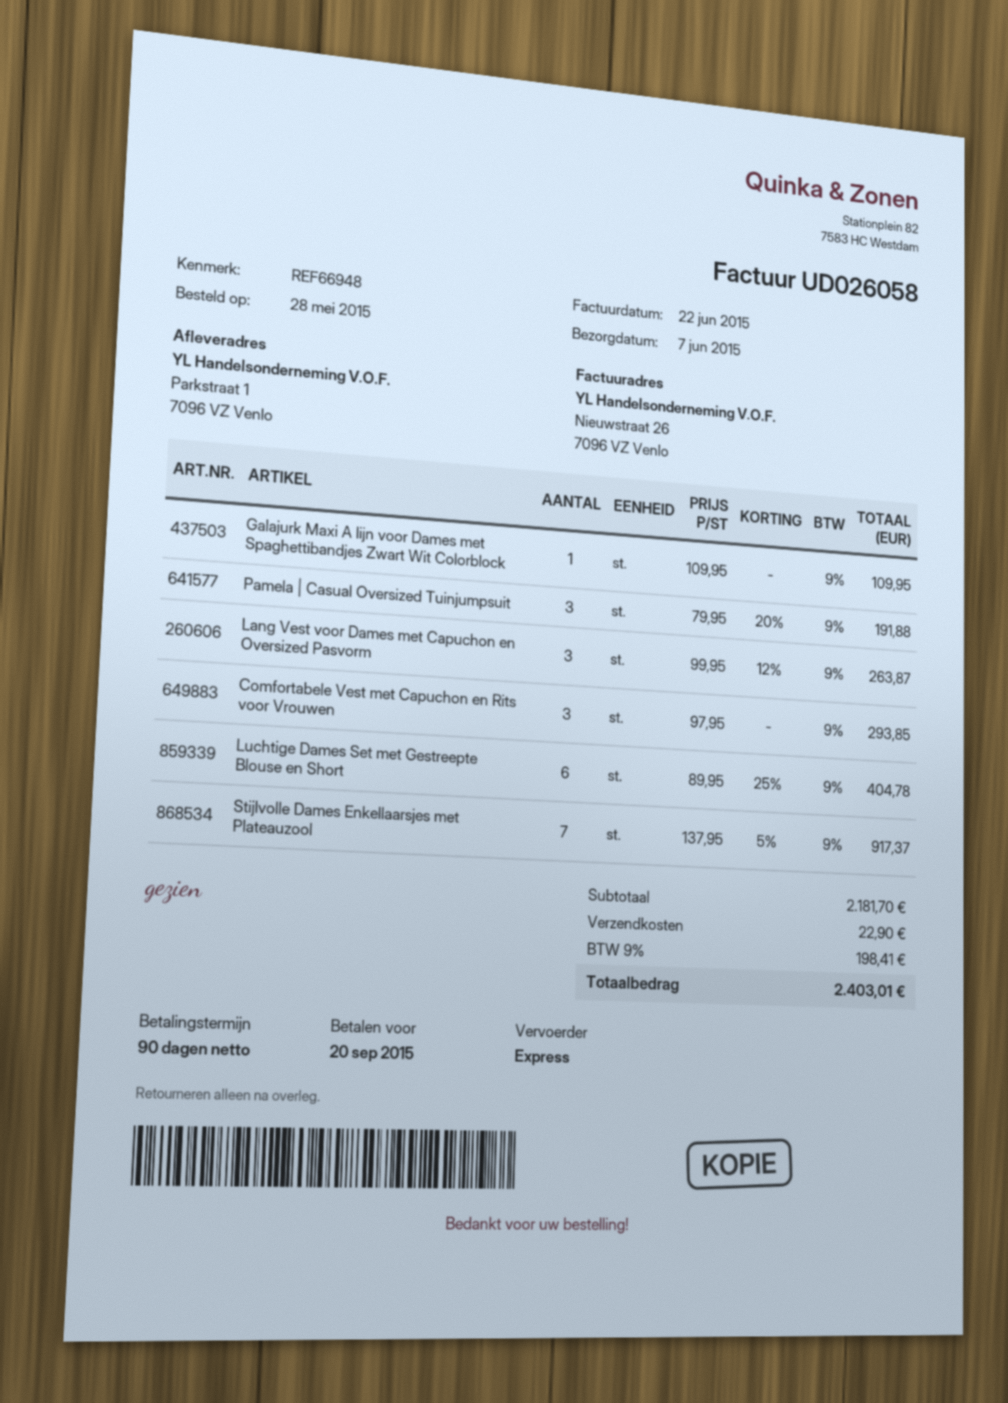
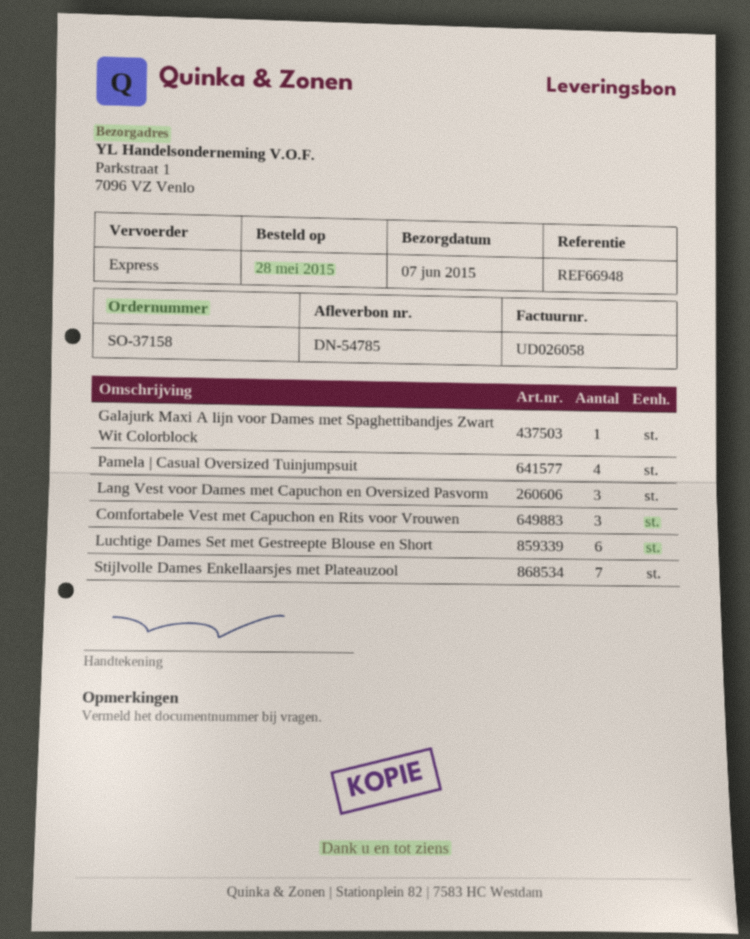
Pamela | Casual Oversized Tuinjumpsuit: 3 -> 4

